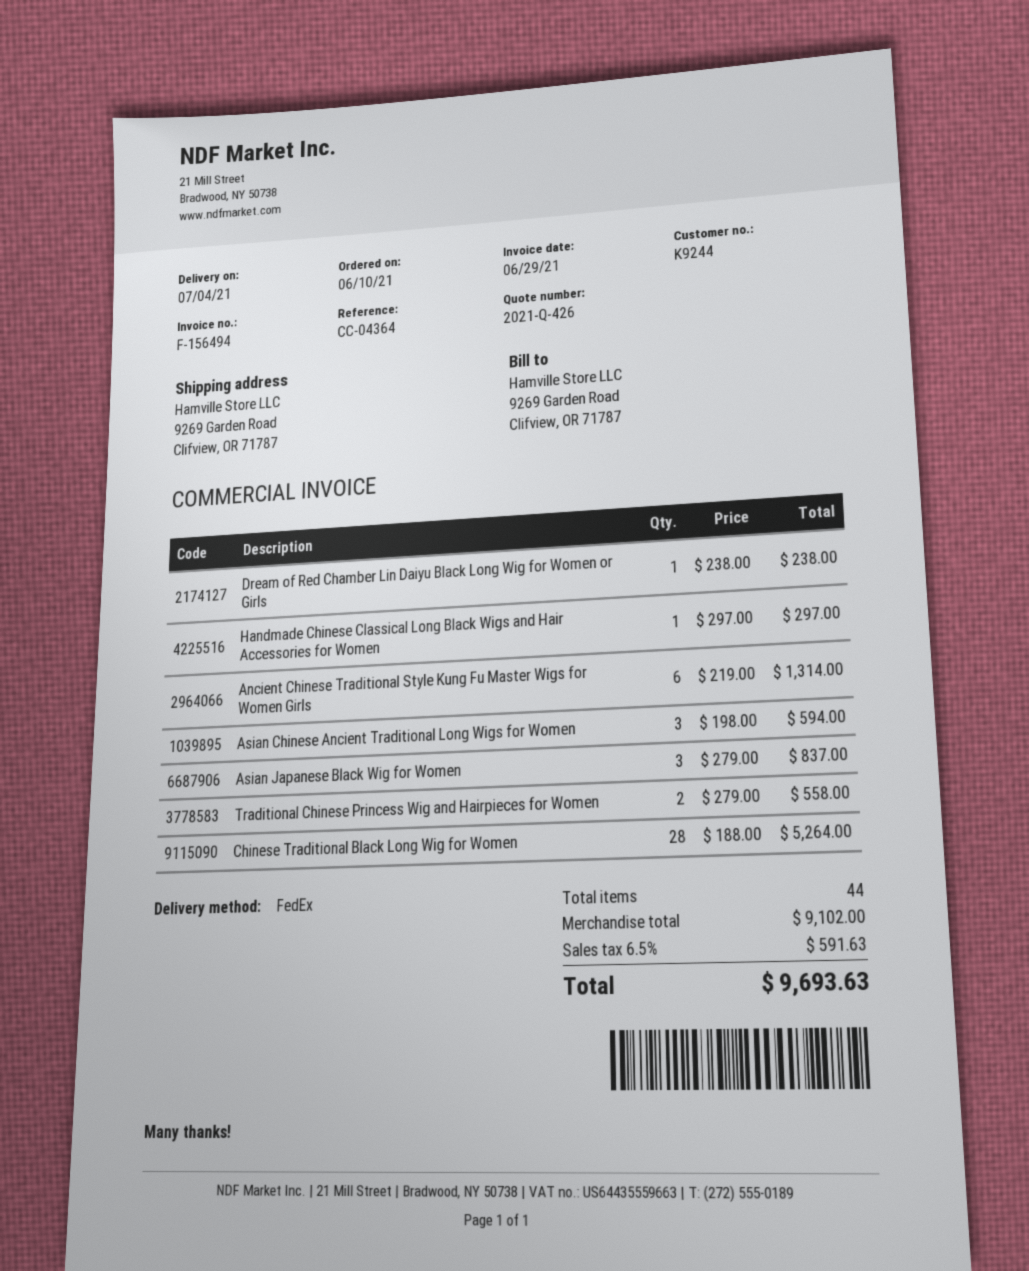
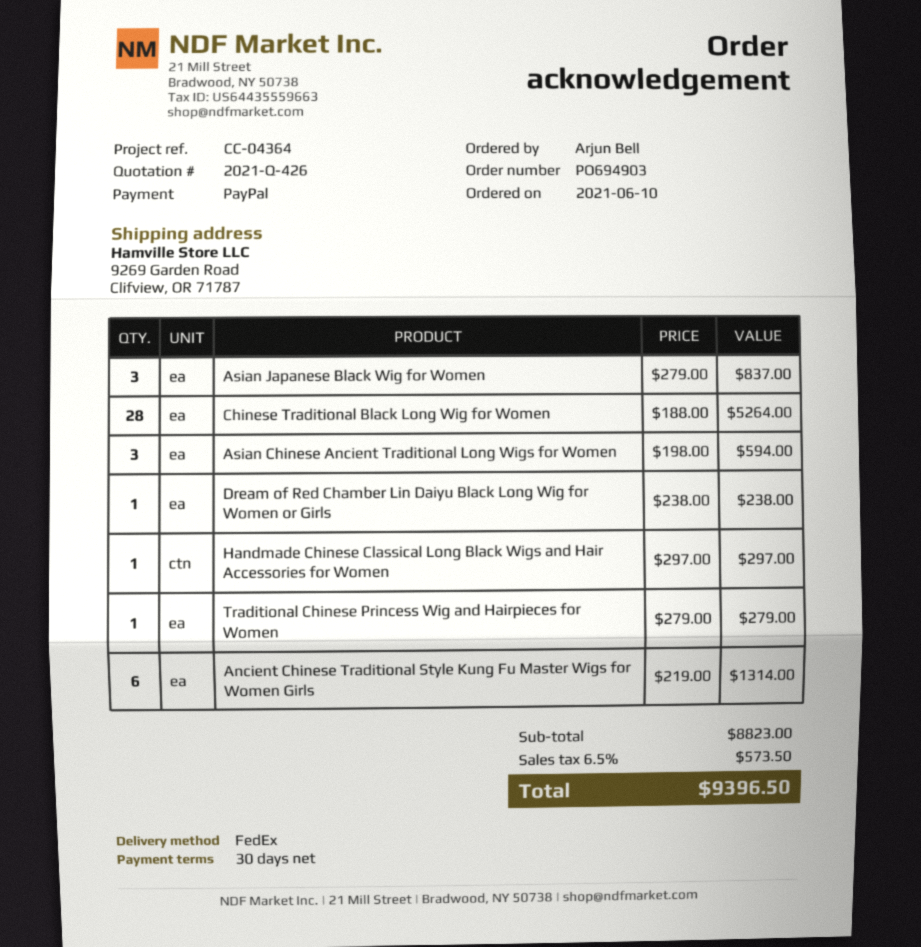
Traditional Chinese Princess Wig and Hairpieces for Women: 2 x 279.00 = 558.00 -> 1 x 279.00 = 279.00
subtotal: 9102.00 -> 8823.00
tax: 6.5% = 591.63 -> 6.5% = 573.50
total: 9693.63 -> 9396.50

